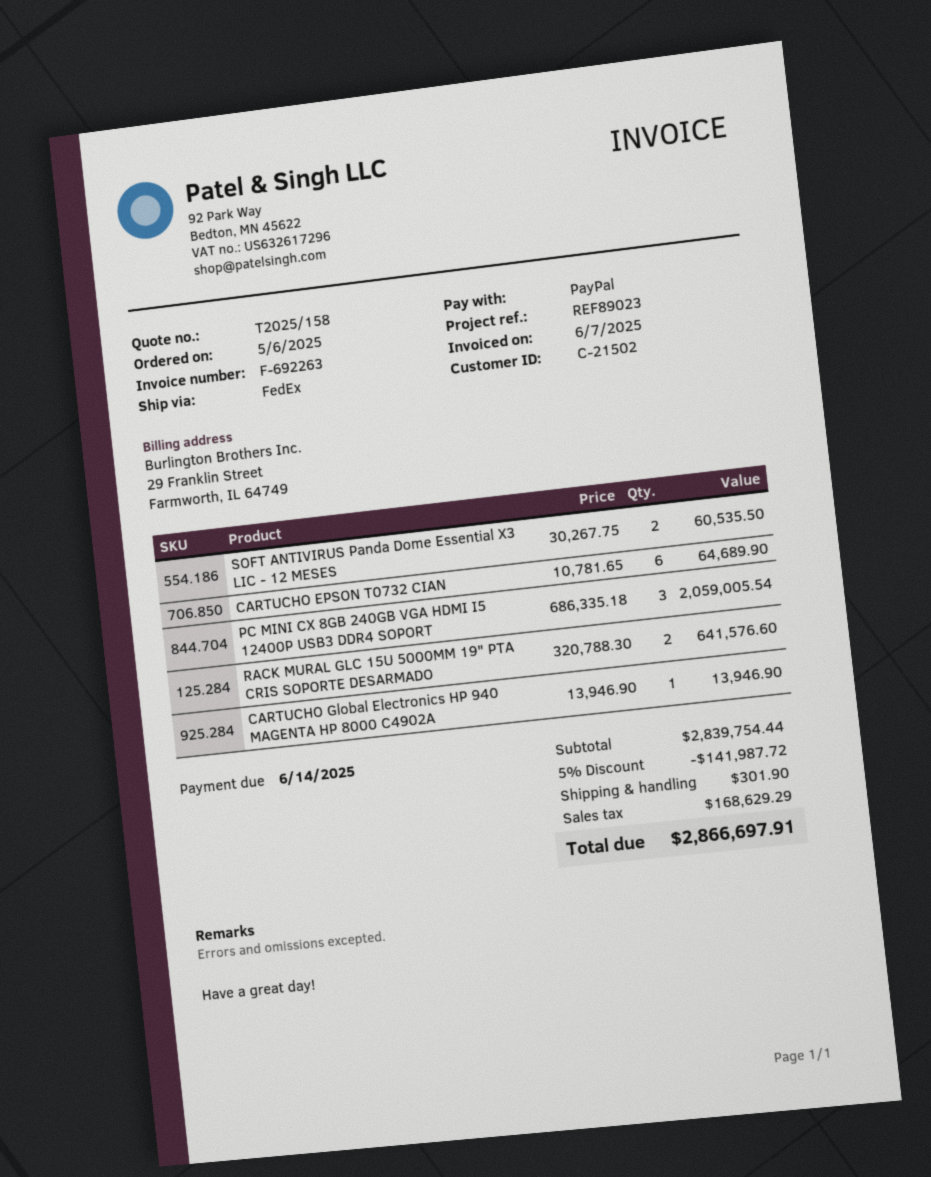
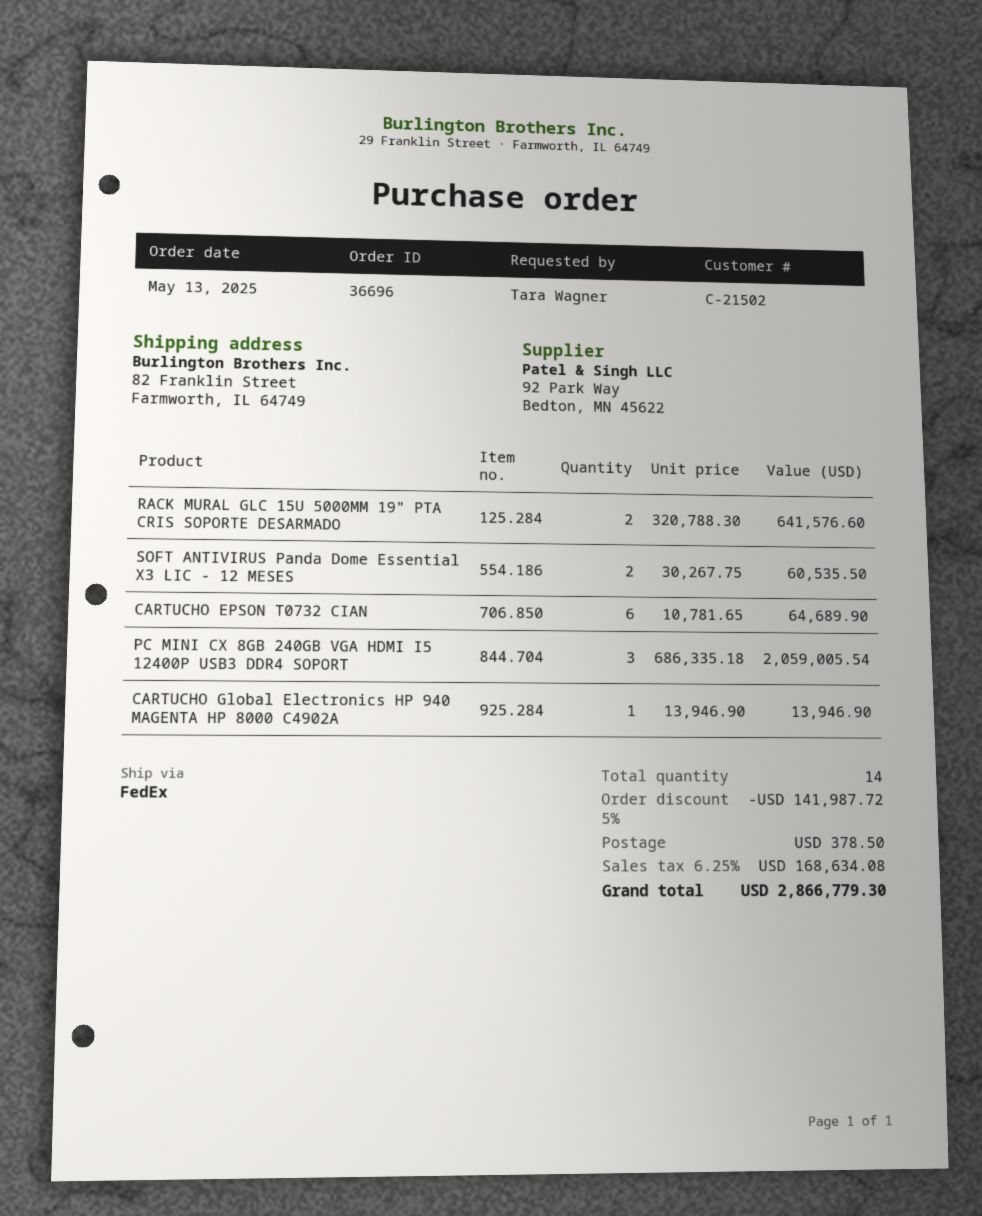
order date: 2025-05-06 -> 2025-05-13
shipping: 301.90 -> 378.50
tax: 168629.29 -> 168634.08
total: 2866697.91 -> 2866779.30

